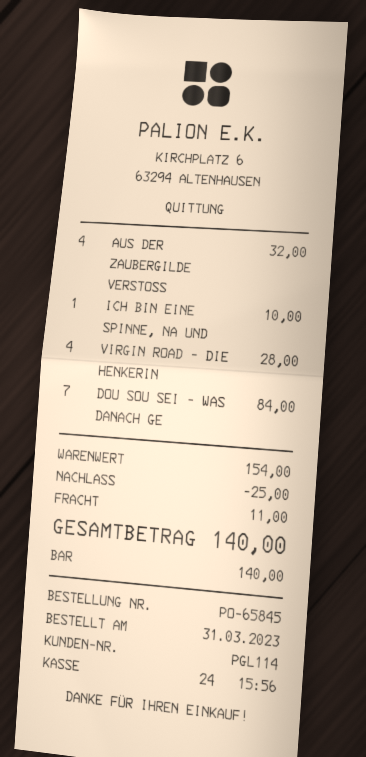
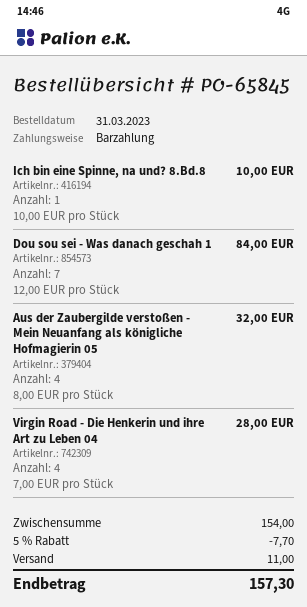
discount: 25.00 -> 7.70
total: 140.00 -> 157.30

